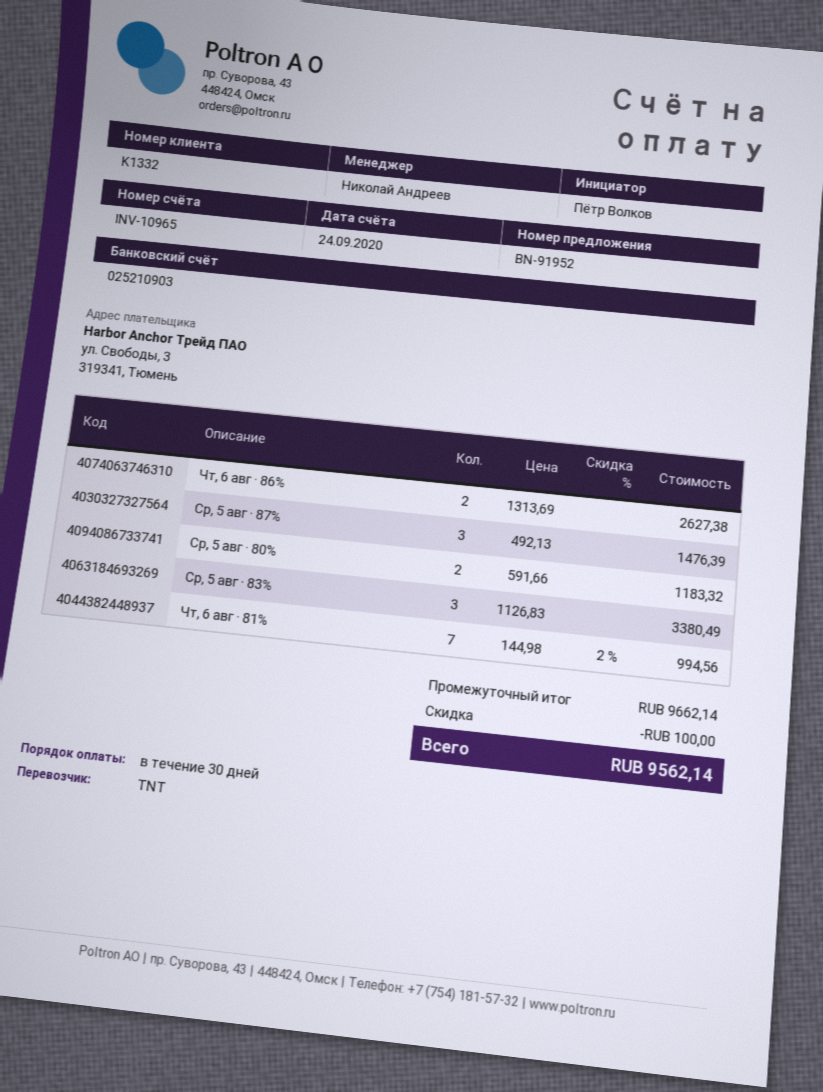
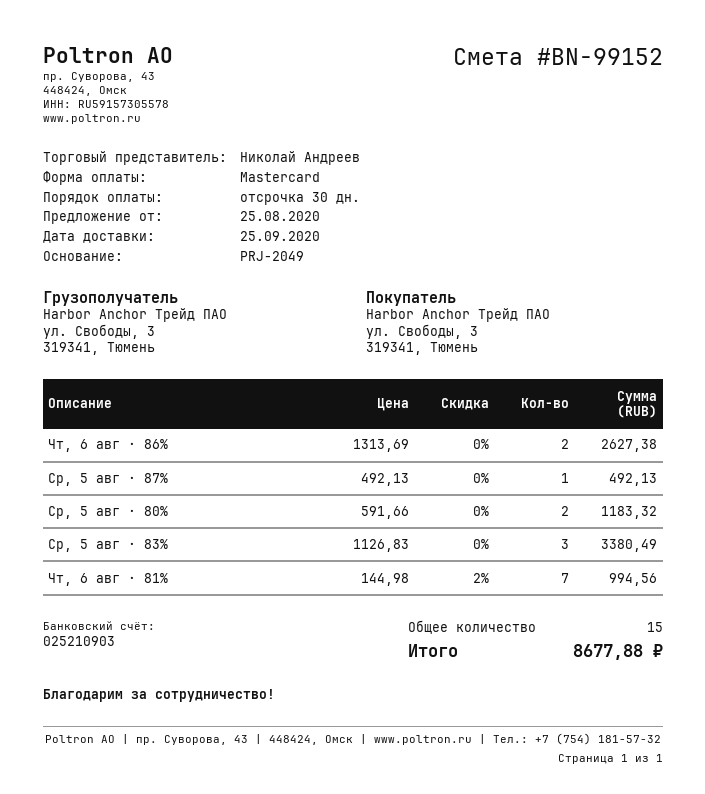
quote number: BN-91952 -> BN-99152
Ср, 5 авг · 87%: 3 x 492.13 = 1476.39 -> 1 x 492.13 = 492.13
discount: 100.00 -> none
total: 9562.14 -> 8677.88

